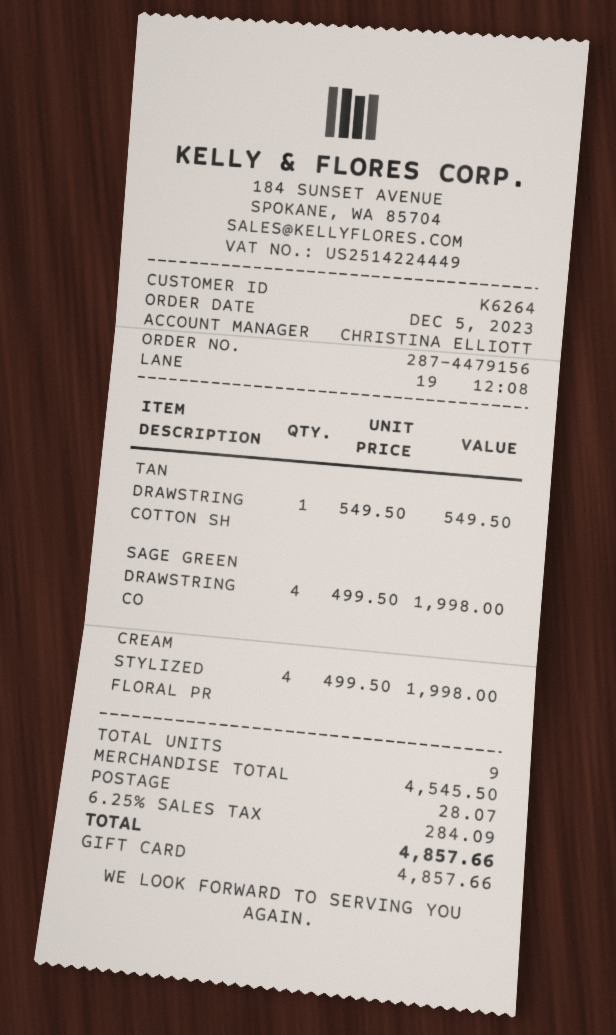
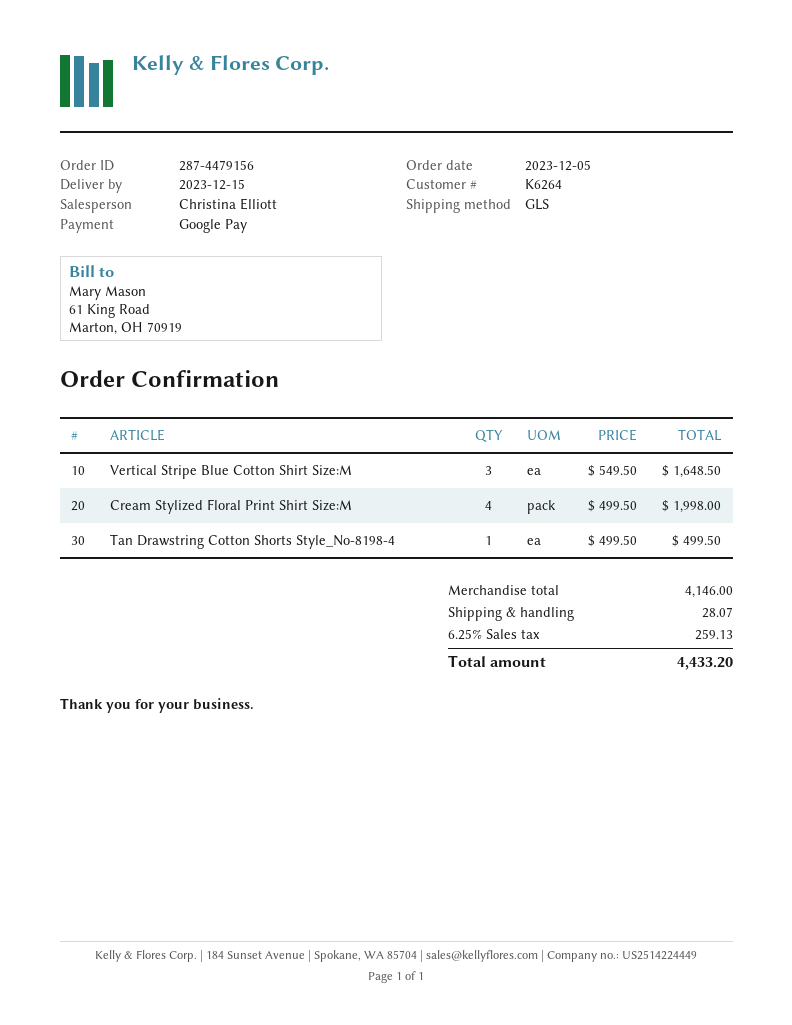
payment method: gift card -> Google Pay
TAN DRAWSTRING COTTON SH: 1 x 549.50 = 549.50 -> 1 x 499.50 = 499.50
SAGE GREEN DRAWSTRING CO: 4 x 499.50 = 1998.00 -> none
Vertical Stripe Blue Cotton Shirt Size:M: none -> 3 x 549.50 = 1648.50
subtotal: 4545.50 -> 4146.00
tax: 6.25% = 284.09 -> 6.25% = 259.13
total: 4857.66 -> 4433.20

